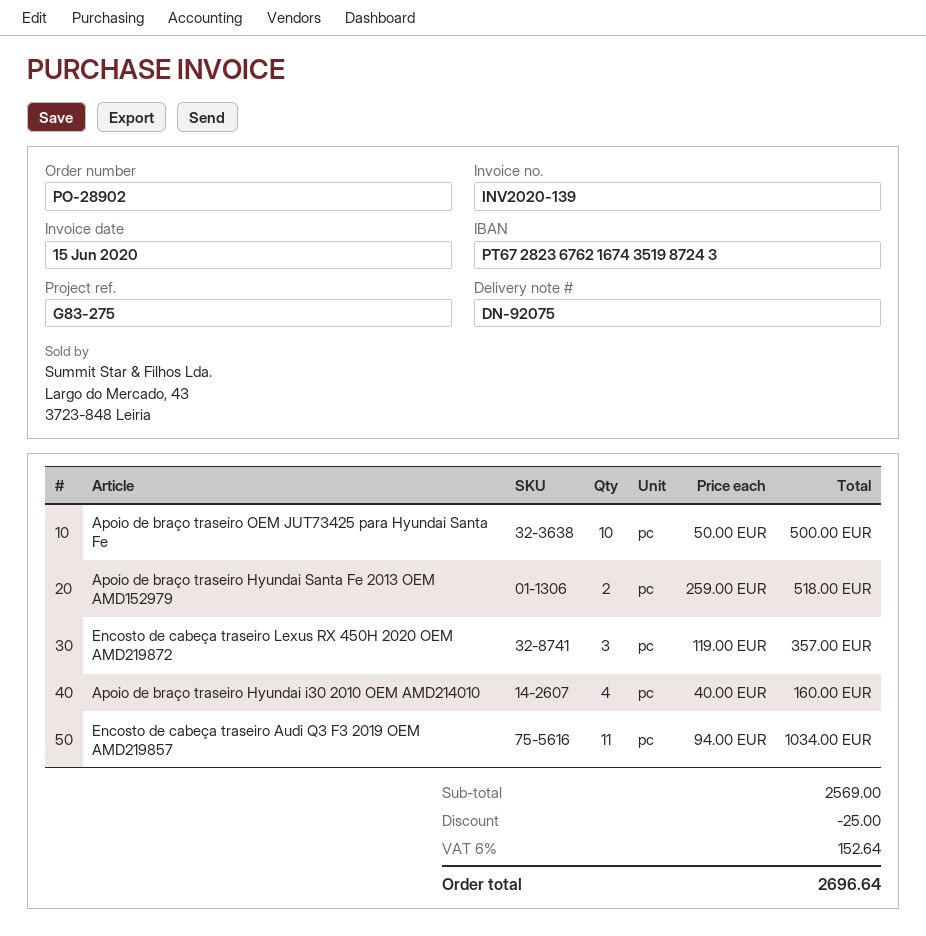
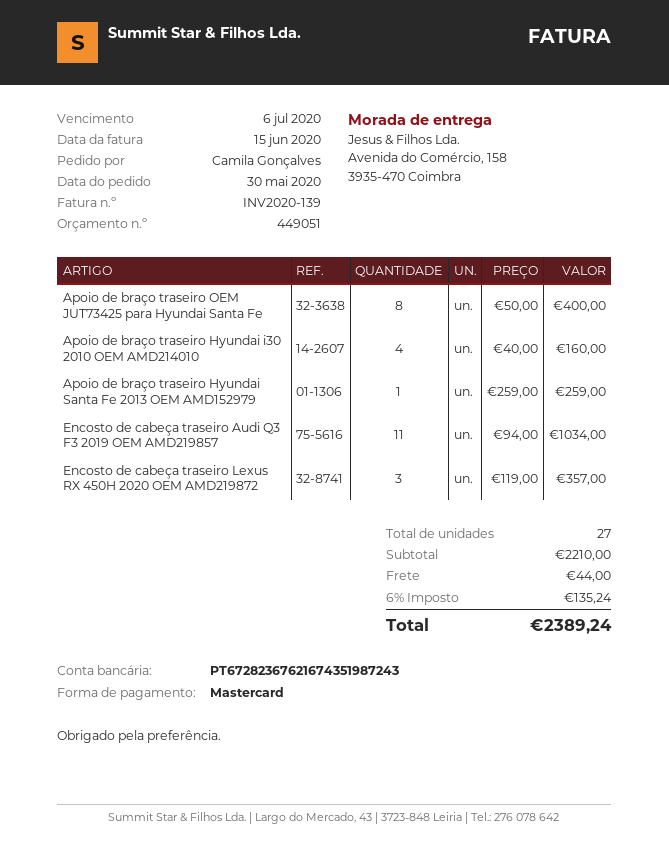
Apoio de braço traseiro OEM JUT73425 para Hyundai Santa Fe: 10 x 50.00 = 500.00 -> 8 x 50.00 = 400.00
Apoio de braço traseiro Hyundai Santa Fe 2013 OEM AMD152979: 2 x 259.00 = 518.00 -> 1 x 259.00 = 259.00
subtotal: 2569.00 -> 2210.00
discount: 25.00 -> none
shipping: none -> 44.00
tax: 6% = 152.64 -> 6% = 135.24
total: 2696.64 -> 2389.24

